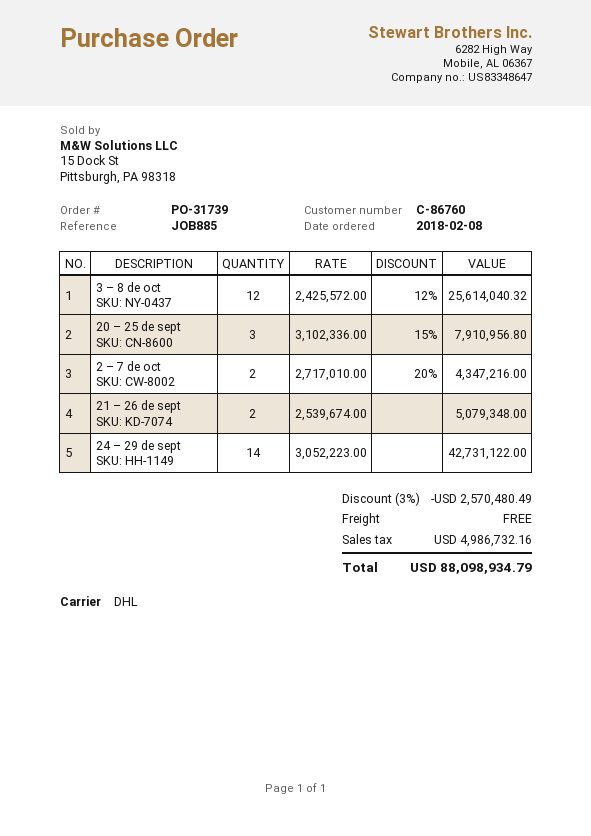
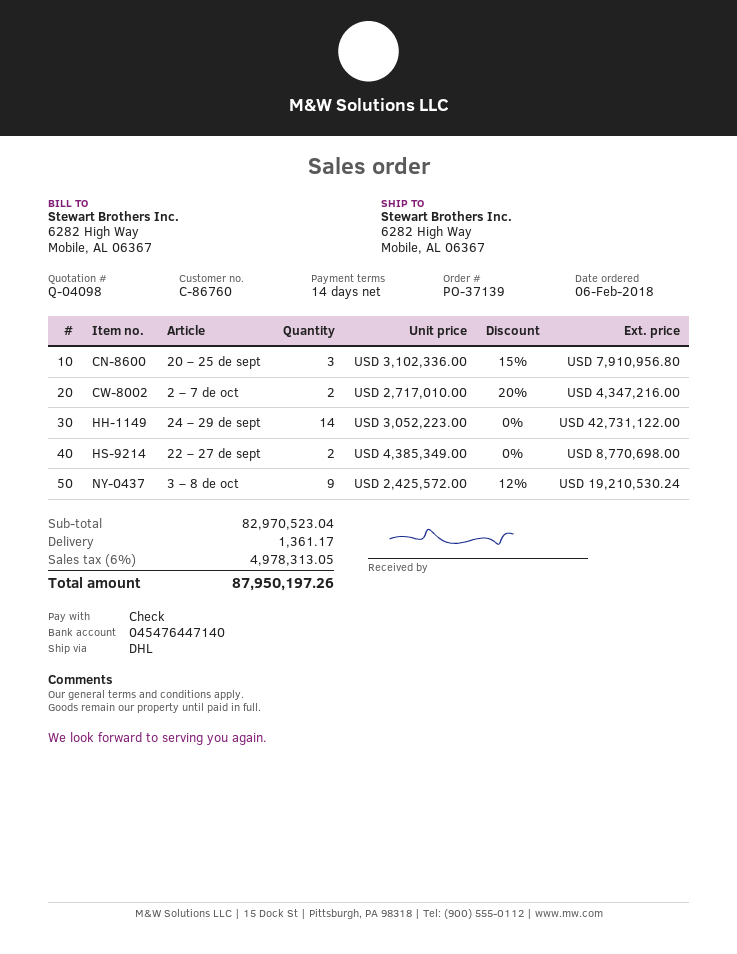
order number: PO-31739 -> PO-37139
order date: 2018-02-08 -> 2018-02-06
3 – 8 de oct: 12 x 2425572.00 - 12% = 25614040.32 -> 9 x 2425572.00 - 12% = 19210530.24
21 – 26 de sept: 2 x 2539674.00 = 5079348.00 -> none
22 – 27 de sept: none -> 2 x 4385349.00 = 8770698.00
discount: 3% = 2570480.49 -> none
shipping: 0.00 -> 1361.17
tax: 4986732.16 -> 4978313.05
total: 88098934.79 -> 87950197.26

